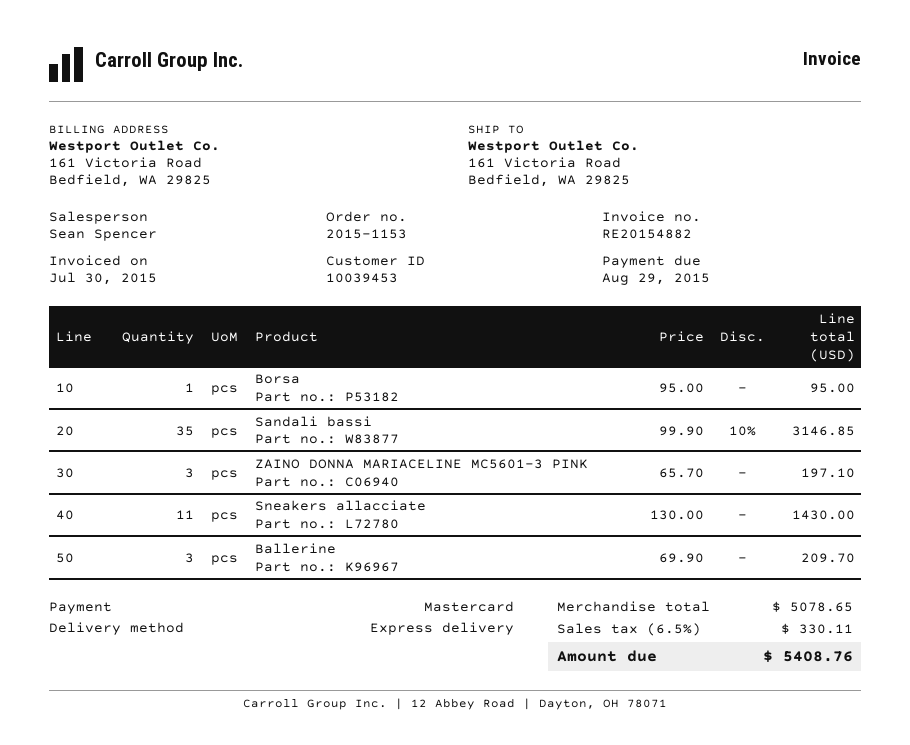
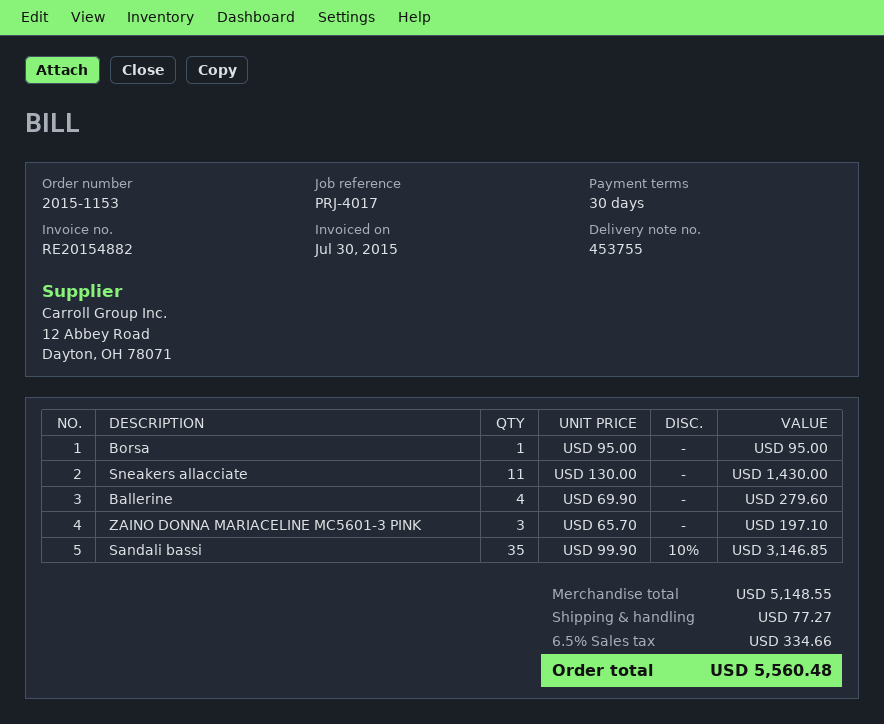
Ballerine: 3 x 69.90 = 209.70 -> 4 x 69.90 = 279.60
subtotal: 5078.65 -> 5148.55
shipping: none -> 77.27
tax: 6.5% = 330.11 -> 6.5% = 334.66
total: 5408.76 -> 5560.48

